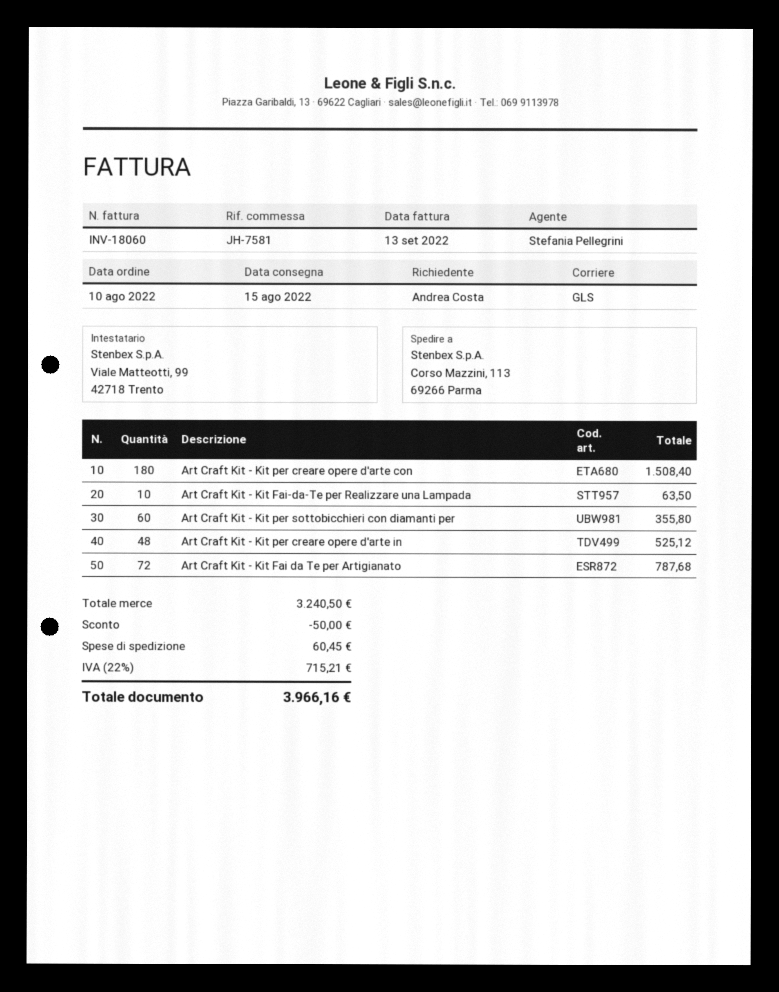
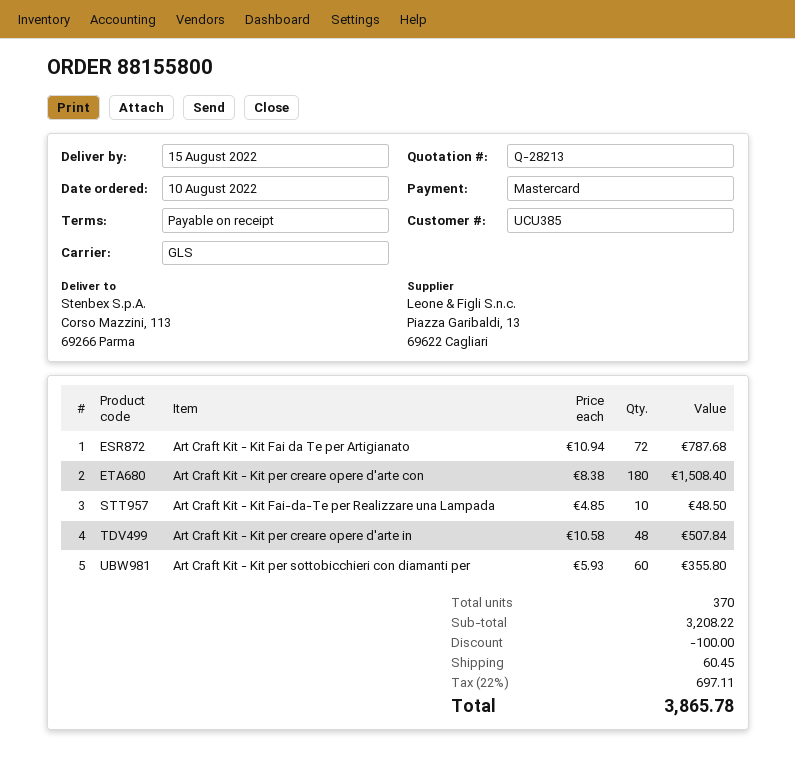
Art Craft Kit - Kit Fai-da-Te per Realizzare una Lampada: 10 for 63.50 -> 10 for 48.50
Art Craft Kit - Kit per creare opere d'arte in: 48 for 525.12 -> 48 for 507.84
subtotal: 3240.50 -> 3208.22
discount: 50.00 -> 100.00
tax: 22% = 715.21 -> 22% = 697.11
total: 3966.16 -> 3865.78

